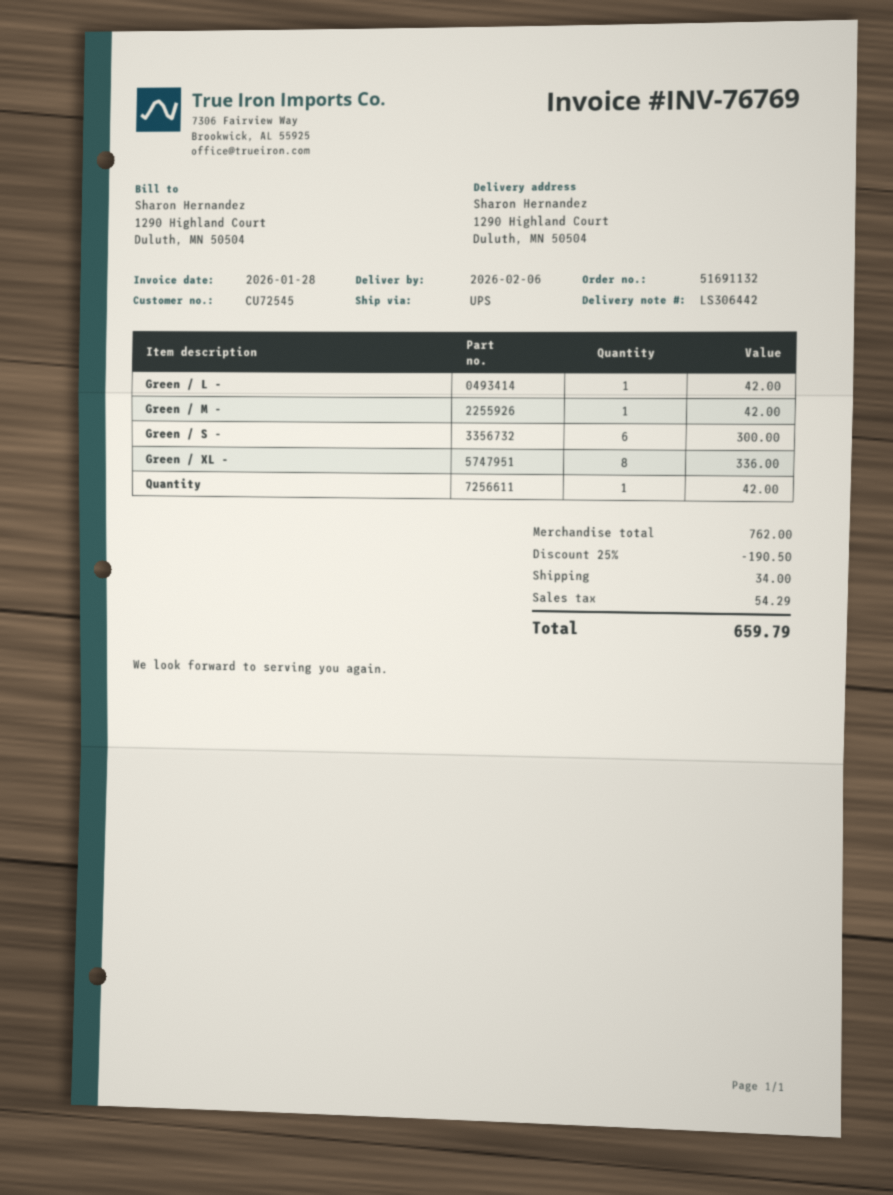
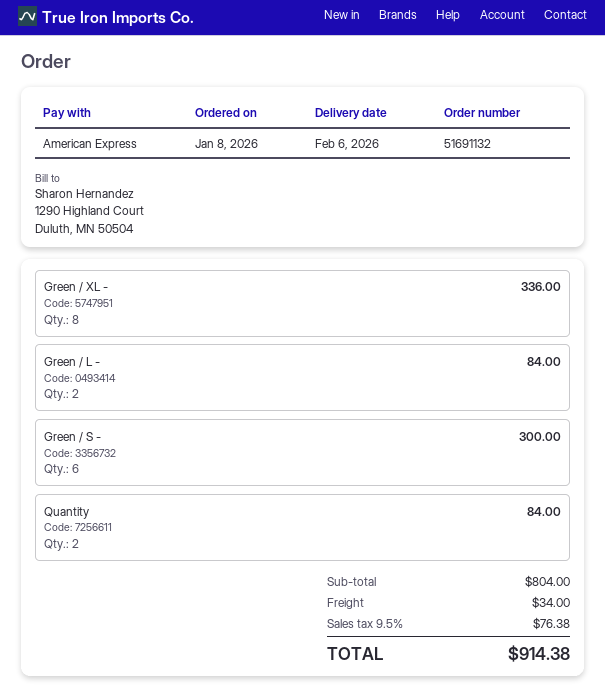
Green / L -: 1 for 42.00 -> 2 for 84.00
Green / M -: 1 for 42.00 -> none
Quantity: 1 for 42.00 -> 2 for 84.00
subtotal: 762.00 -> 804.00
discount: 25% = 190.50 -> none
tax: 54.29 -> 76.38
total: 659.79 -> 914.38

